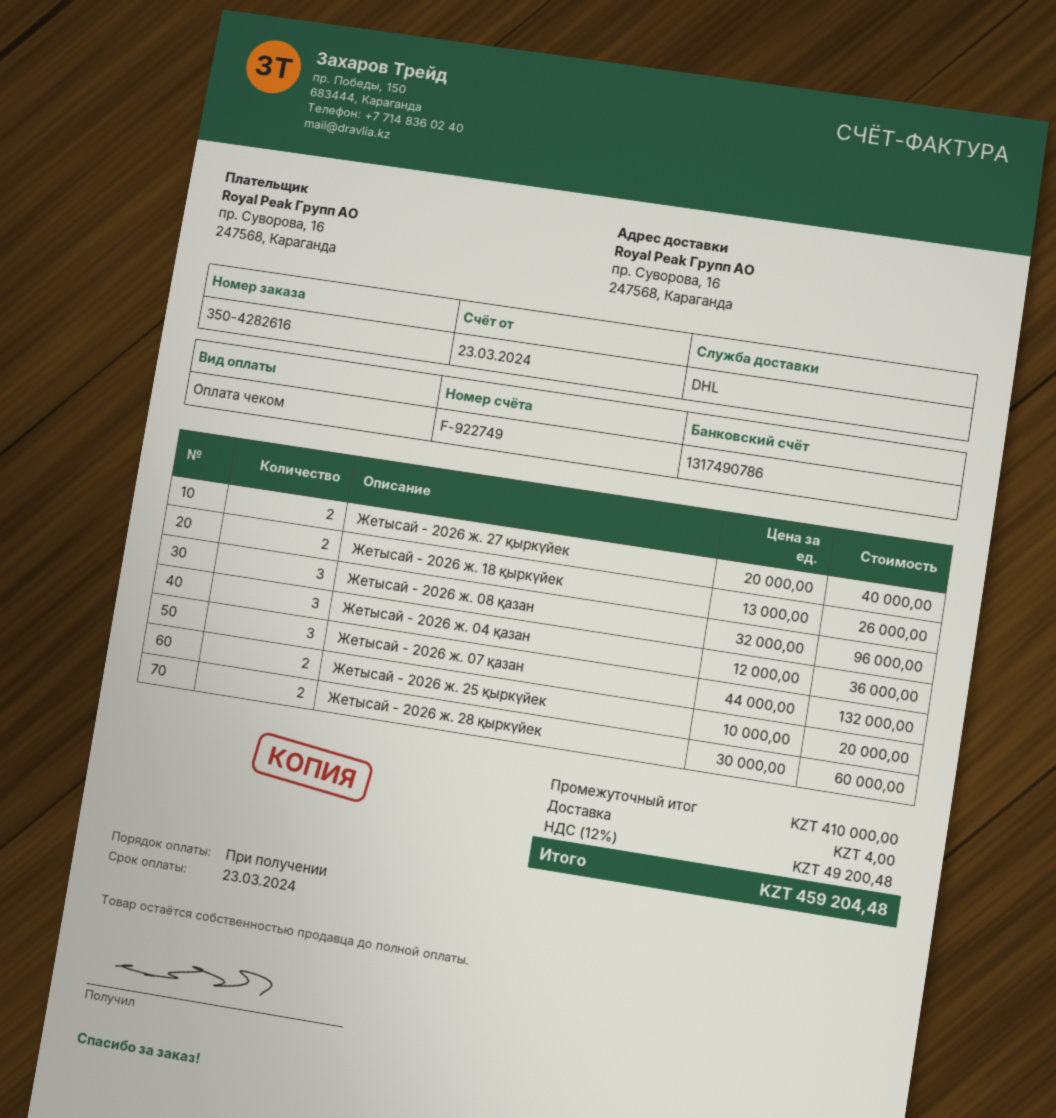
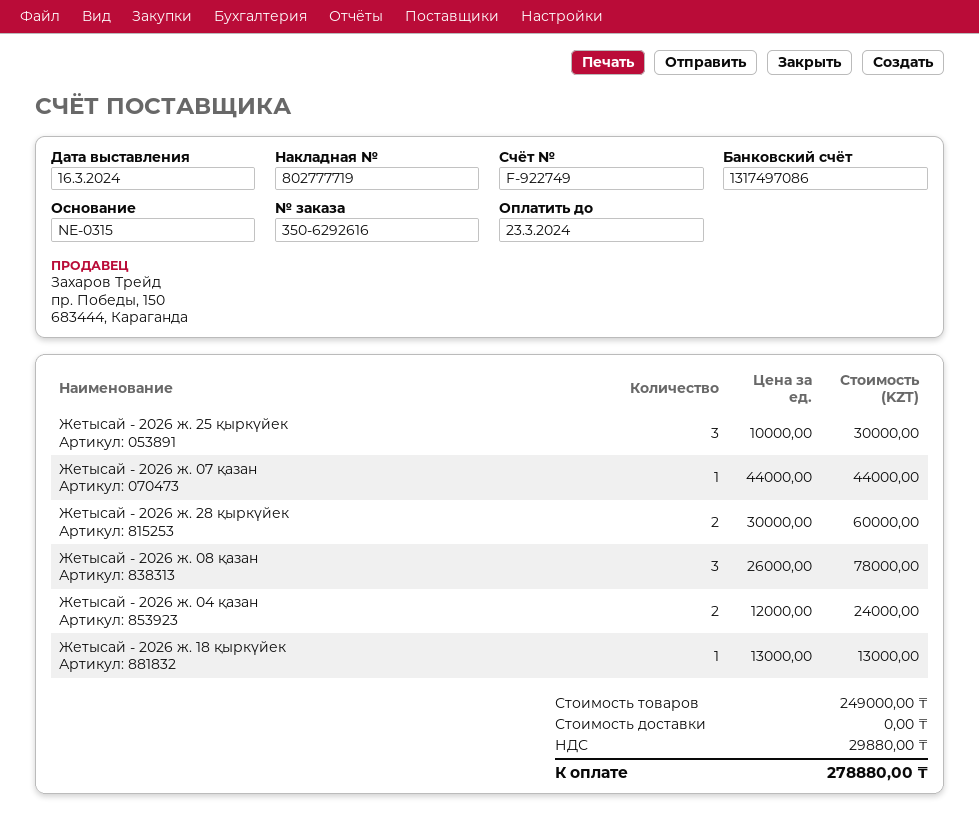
order number: 350-4282616 -> 350-6292616
invoice date: 2024-03-23 -> 2024-03-16
bank account: 1317490786 -> 1317497086
Жетысай - 2026 ж. 27 қыркүйек: 2 x 20000.00 = 40000.00 -> none
Жетысай - 2026 ж. 18 қыркүйек: 2 x 13000.00 = 26000.00 -> 1 x 13000.00 = 13000.00
Жетысай - 2026 ж. 08 қазан: 3 x 32000.00 = 96000.00 -> 3 x 26000.00 = 78000.00
Жетысай - 2026 ж. 04 қазан: 3 x 12000.00 = 36000.00 -> 2 x 12000.00 = 24000.00
Жетысай - 2026 ж. 07 қазан: 3 x 44000.00 = 132000.00 -> 1 x 44000.00 = 44000.00
Жетысай - 2026 ж. 25 қыркүйек: 2 x 10000.00 = 20000.00 -> 3 x 10000.00 = 30000.00
subtotal: 410000.00 -> 249000.00
shipping: 4.00 -> 0.00
tax: 49200.48 -> 29880.00
total: 459204.48 -> 278880.00

